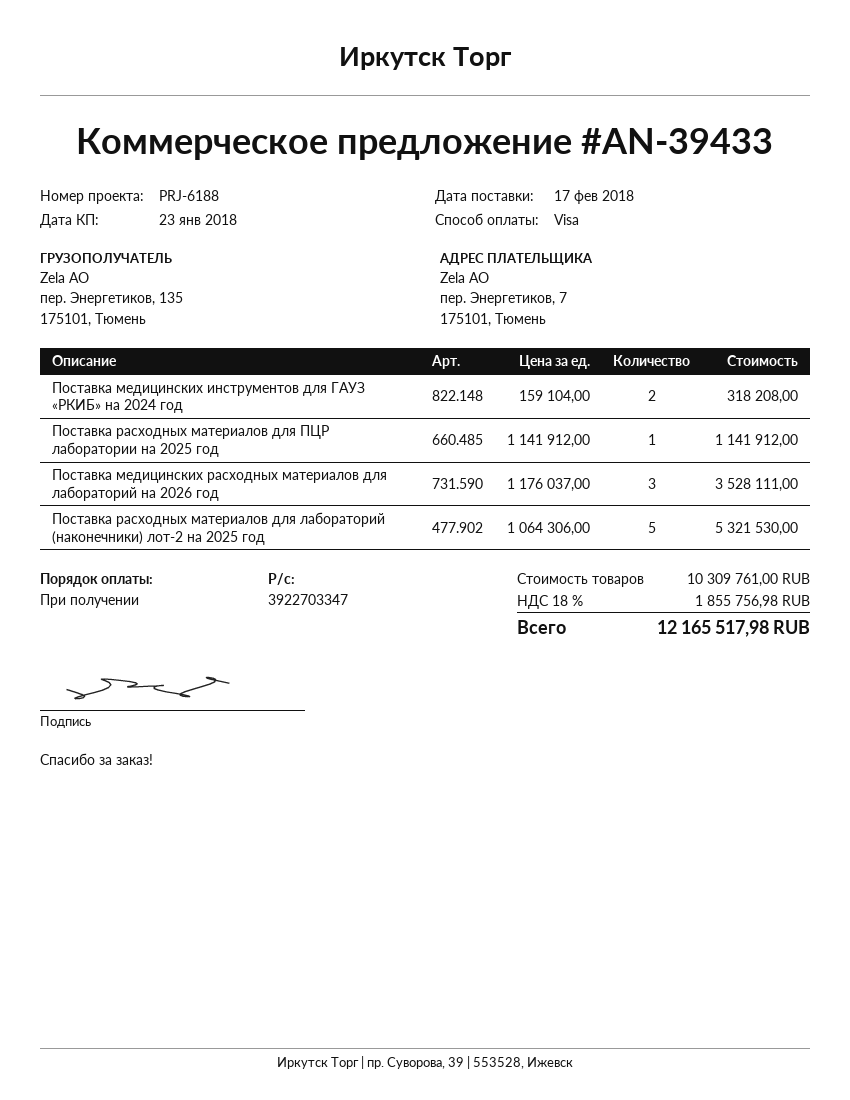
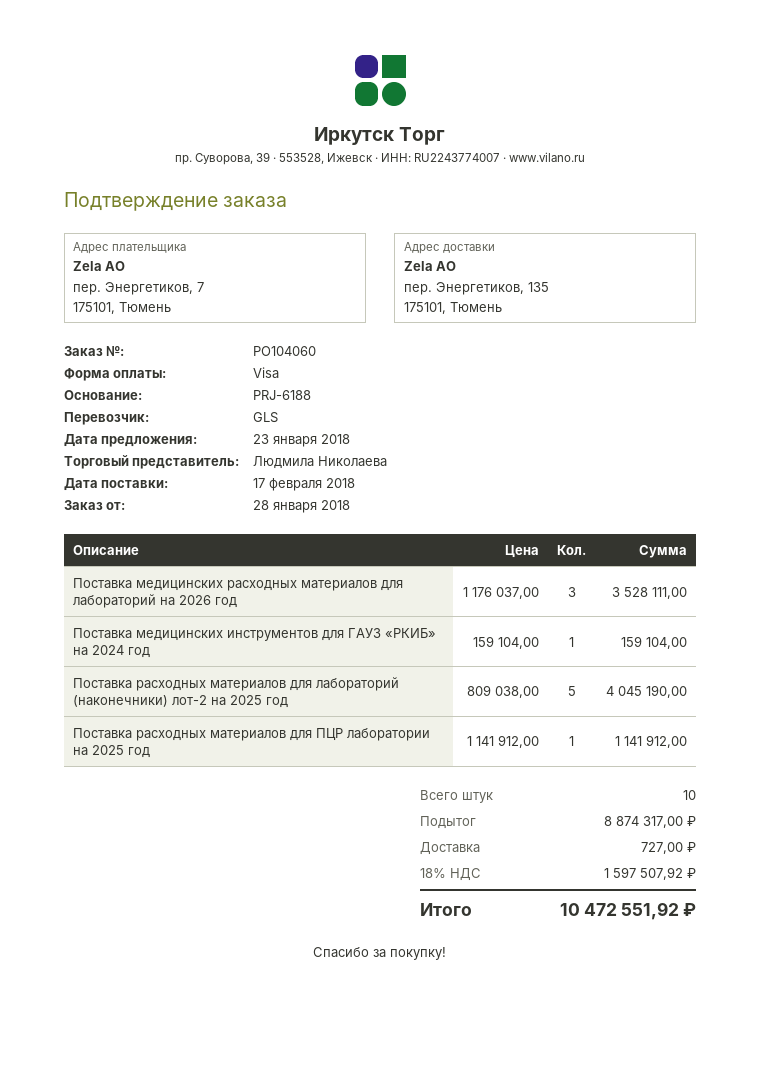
Поставка медицинских инструментов для ГАУЗ «РКИБ» на 2024 год: 2 x 159104.00 = 318208.00 -> 1 x 159104.00 = 159104.00
Поставка расходных материалов для лабораторий (наконечники) лот-2 на 2025 год: 5 x 1064306.00 = 5321530.00 -> 5 x 809038.00 = 4045190.00
subtotal: 10309761.00 -> 8874317.00
shipping: none -> 727.00
tax: 18% = 1855756.98 -> 18% = 1597507.92
total: 12165517.98 -> 10472551.92

